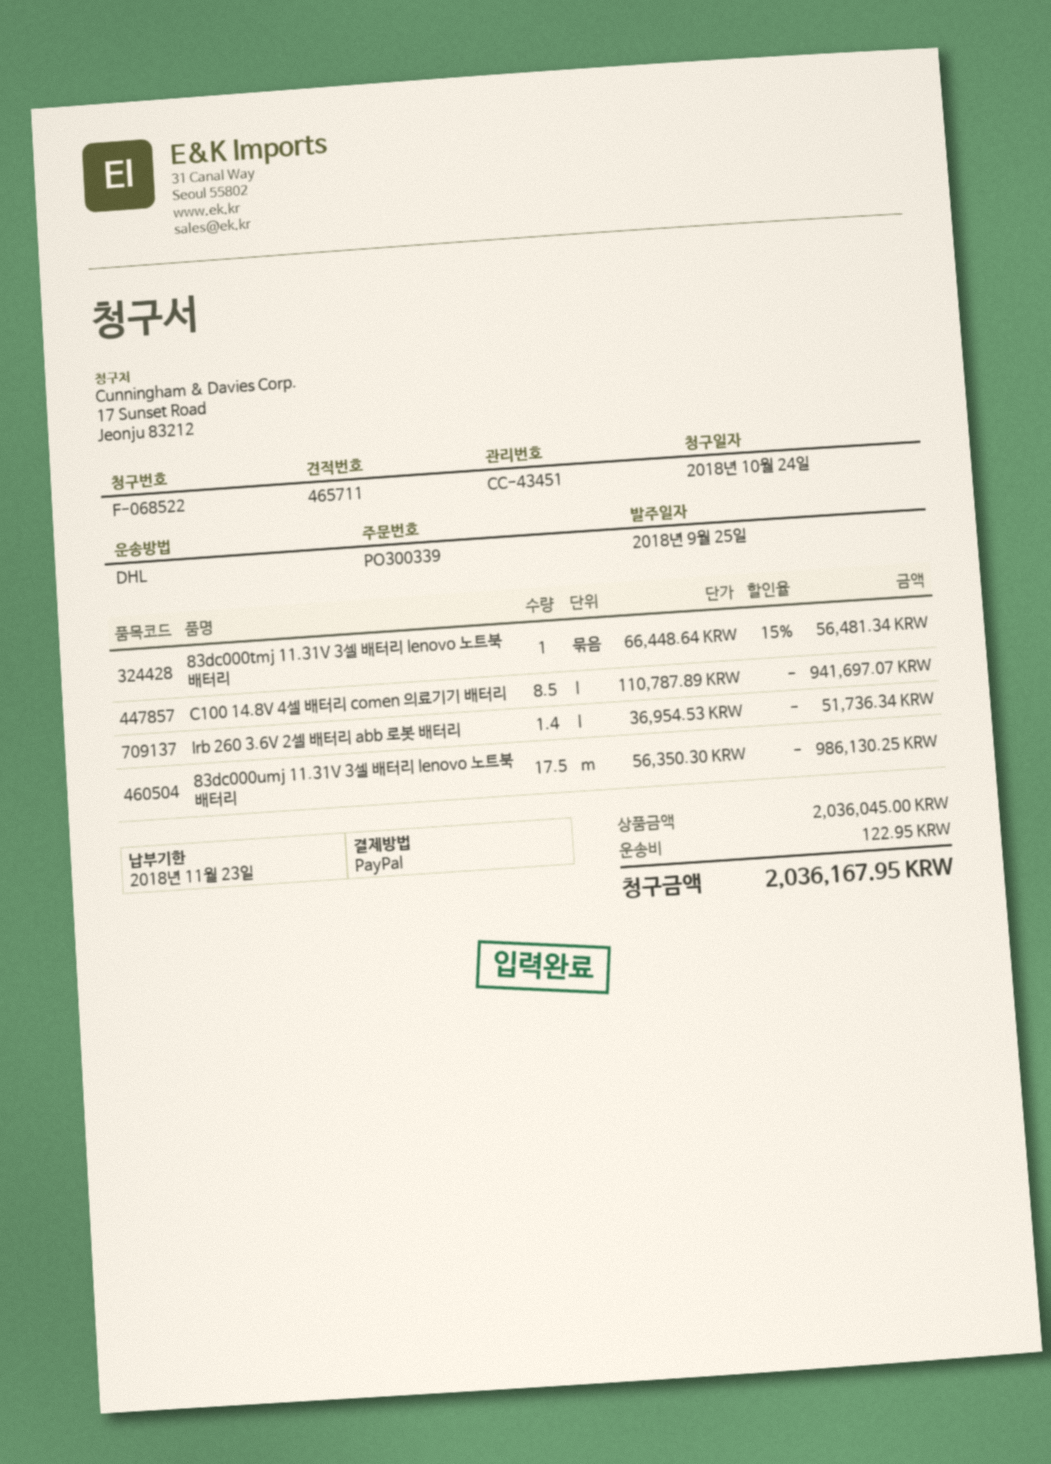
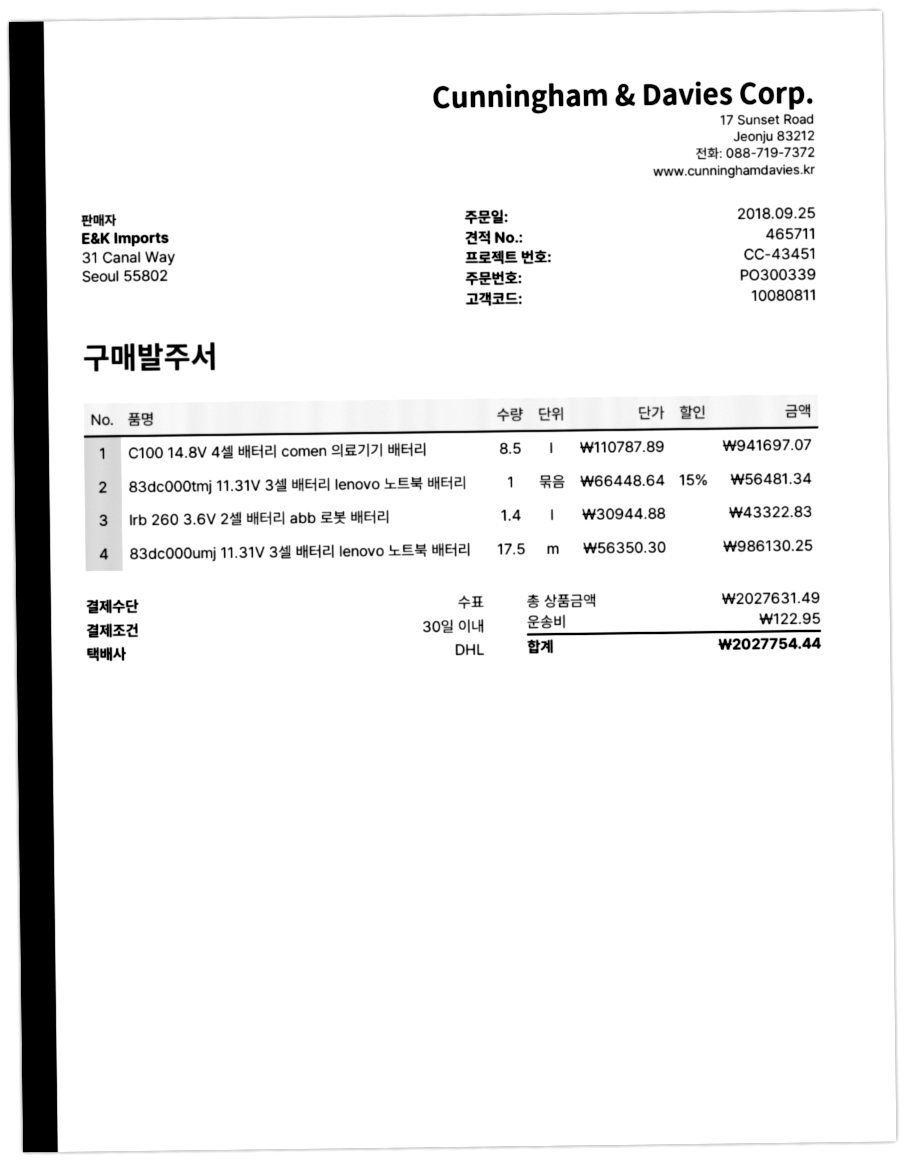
payment method: PayPal -> cheque
Irb 260 3.6V 2셀 배터리 abb 로봇 배터리: 1.4 x 36954.53 = 51736.34 -> 1.4 x 30944.88 = 43322.83
subtotal: 2036045.00 -> 2027631.49
total: 2036167.95 -> 2027754.44

